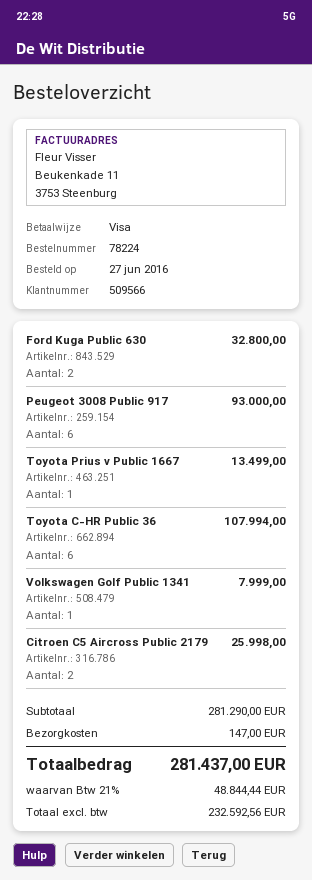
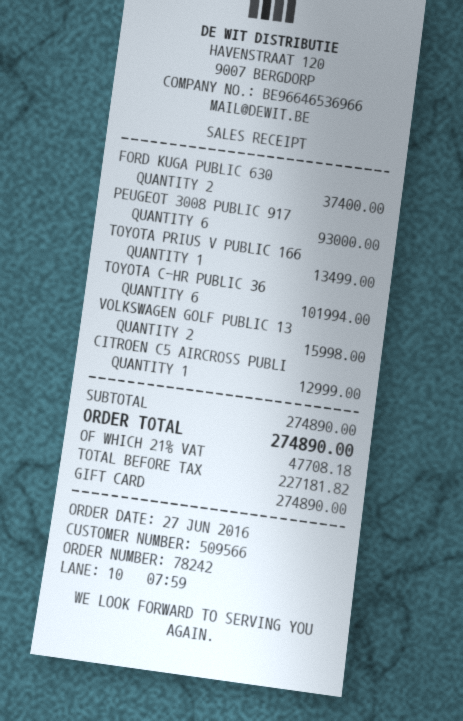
order number: 78224 -> 78242
payment method: Visa -> gift card
Ford Kuga Public 630: 2 for 32800.00 -> 2 for 37400.00
Toyota C-HR Public 36: 6 for 107994.00 -> 6 for 101994.00
Volkswagen Golf Public 1341: 1 for 7999.00 -> 2 for 15998.00
Citroen C5 Aircross Public 2179: 2 for 25998.00 -> 1 for 12999.00
subtotal: 281290.00 -> 274890.00
shipping: 147.00 -> none
net: 232592.56 -> 227181.82
tax: 21% = 48844.44 -> 21% = 47708.18
total: 281437.00 -> 274890.00

